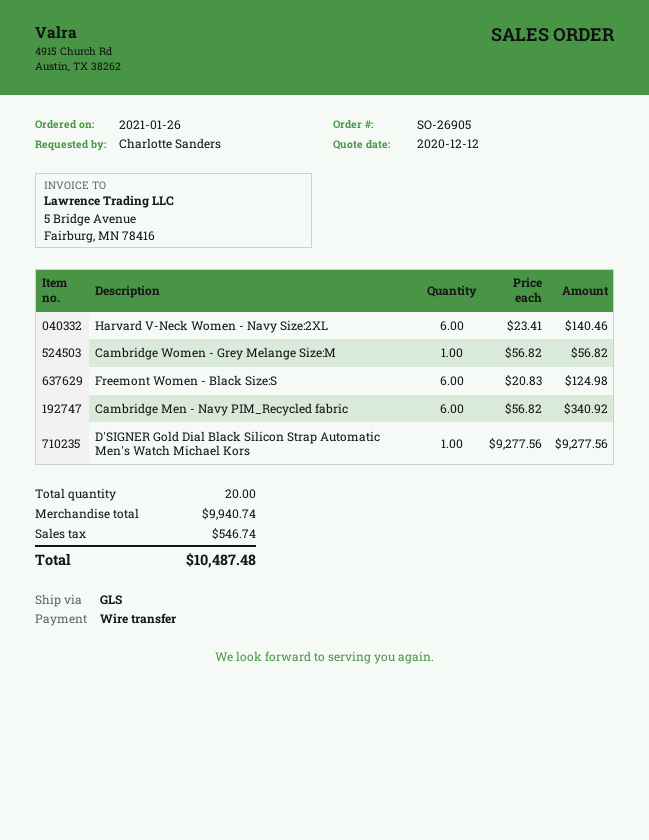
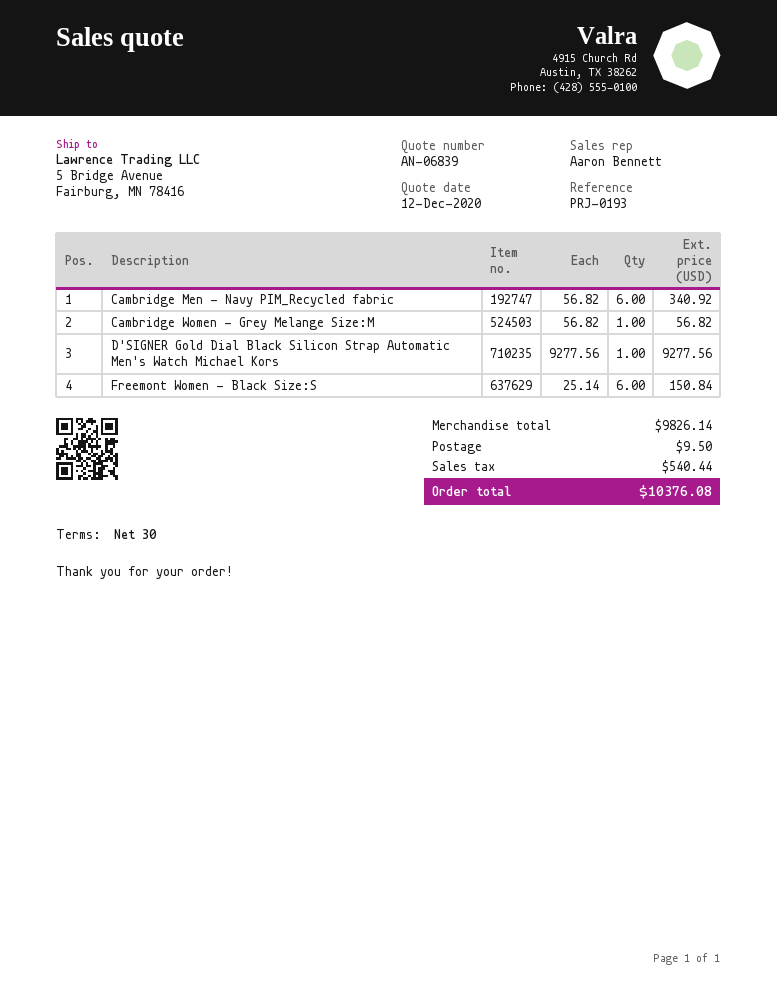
Harvard V-Neck Women - Navy Size:2XL: 6 x 23.41 = 140.46 -> none
Freemont Women - Black Size:S: 6 x 20.83 = 124.98 -> 6 x 25.14 = 150.84
subtotal: 9940.74 -> 9826.14
shipping: none -> 9.50
tax: 546.74 -> 540.44
total: 10487.48 -> 10376.08

